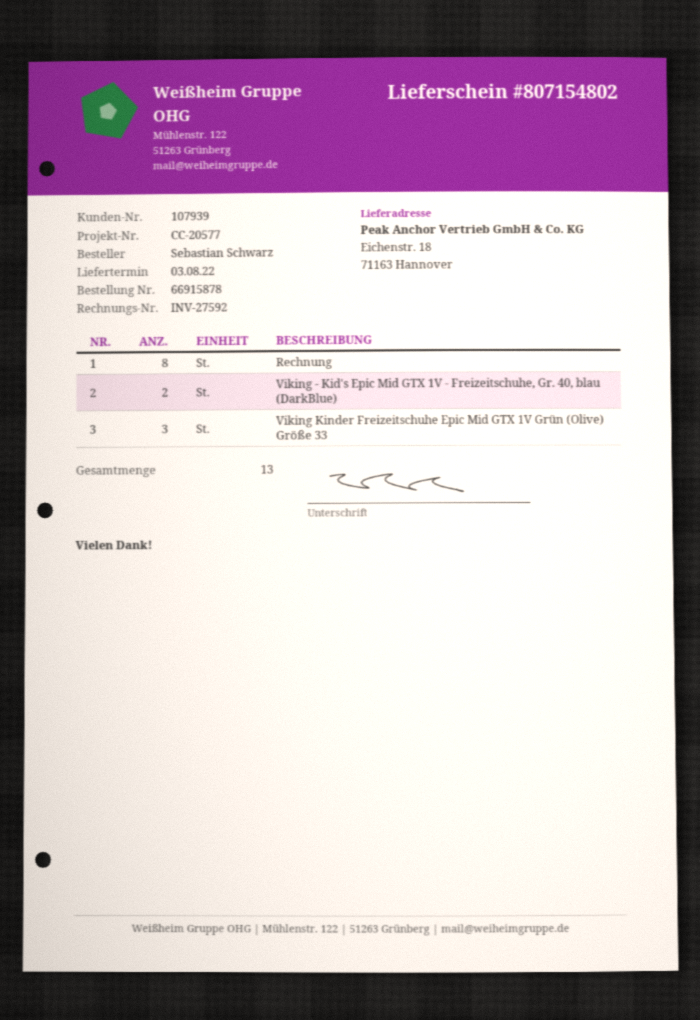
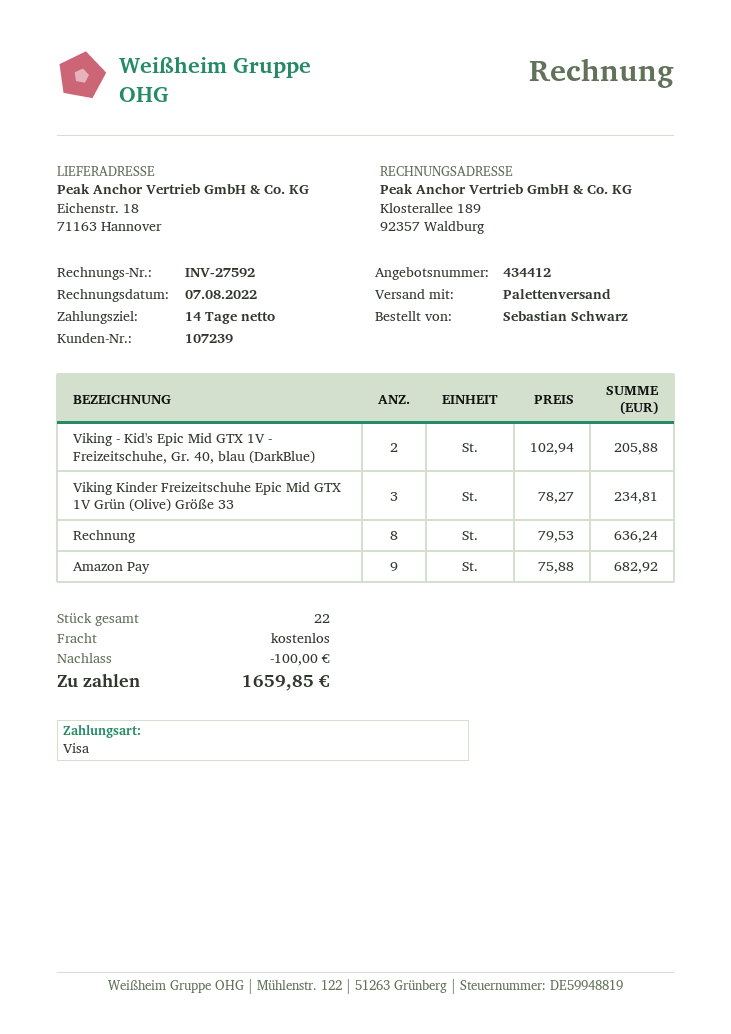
customer number: 107939 -> 107239
Amazon Pay: none -> 9
total quantity: 13 -> 22

